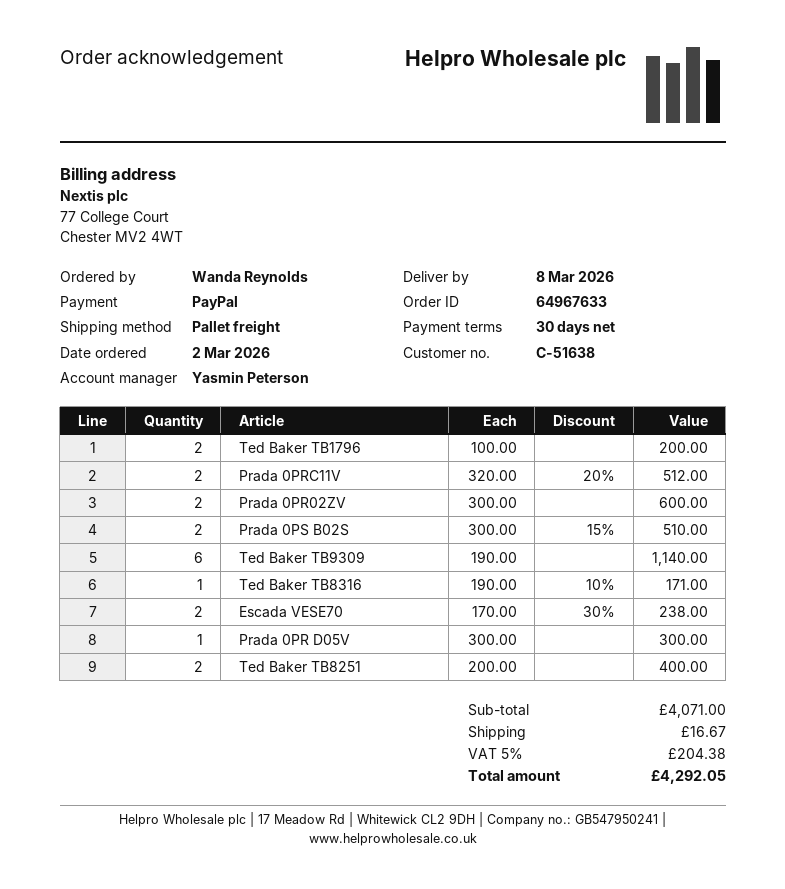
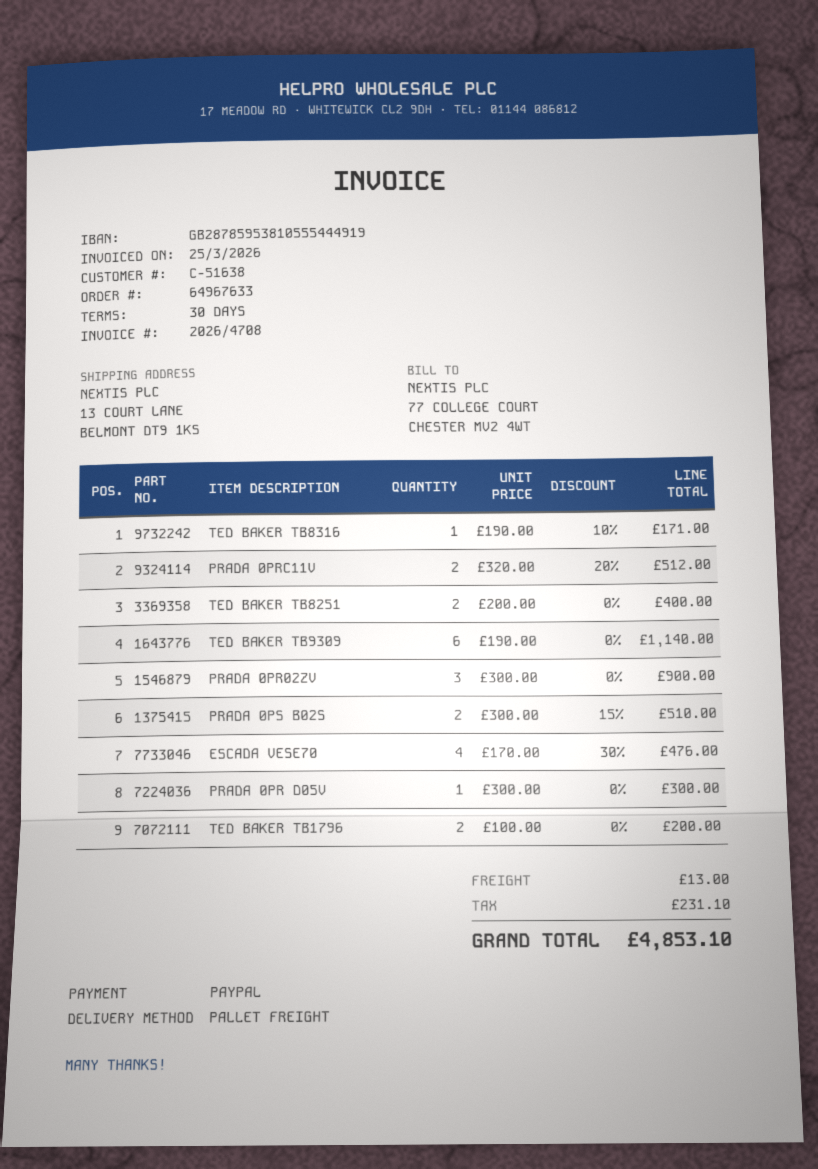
Prada 0PR02ZV: 2 x 300.00 = 600.00 -> 3 x 300.00 = 900.00
Escada VESE70: 2 x 170.00 - 30% = 238.00 -> 4 x 170.00 - 30% = 476.00
shipping: 16.67 -> 13.00
tax: 204.38 -> 231.10
total: 4292.05 -> 4853.10

